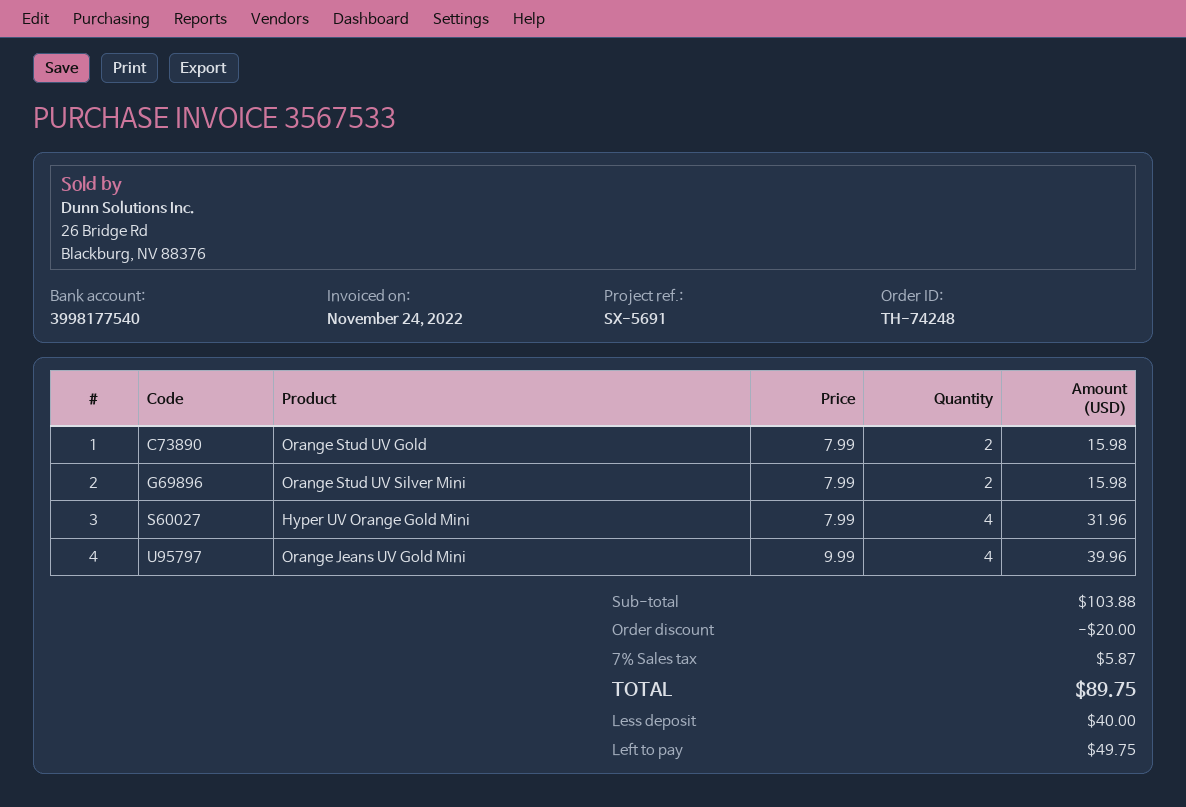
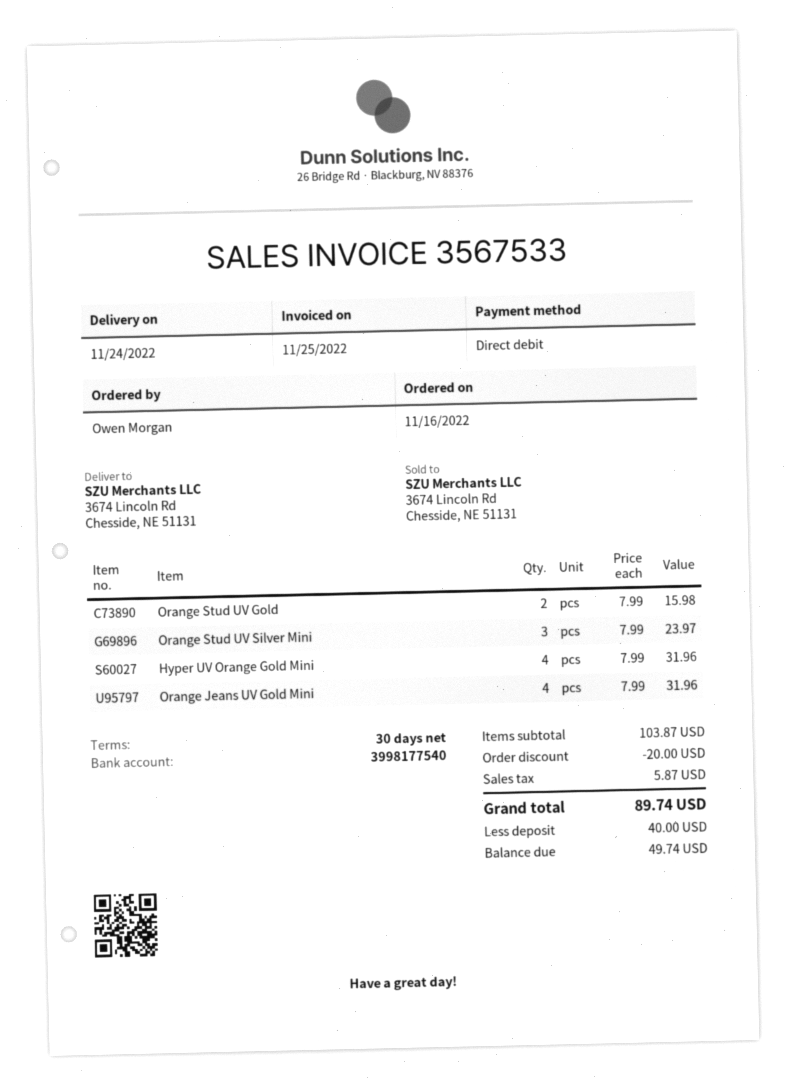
invoice date: 2022-11-24 -> 2022-11-25
Orange Stud UV Silver Mini: 2 x 7.99 = 15.98 -> 3 x 7.99 = 23.97
Orange Jeans UV Gold Mini: 4 x 9.99 = 39.96 -> 4 x 7.99 = 31.96
subtotal: 103.88 -> 103.87
total: 89.75 -> 89.74
balance: 49.75 -> 49.74

